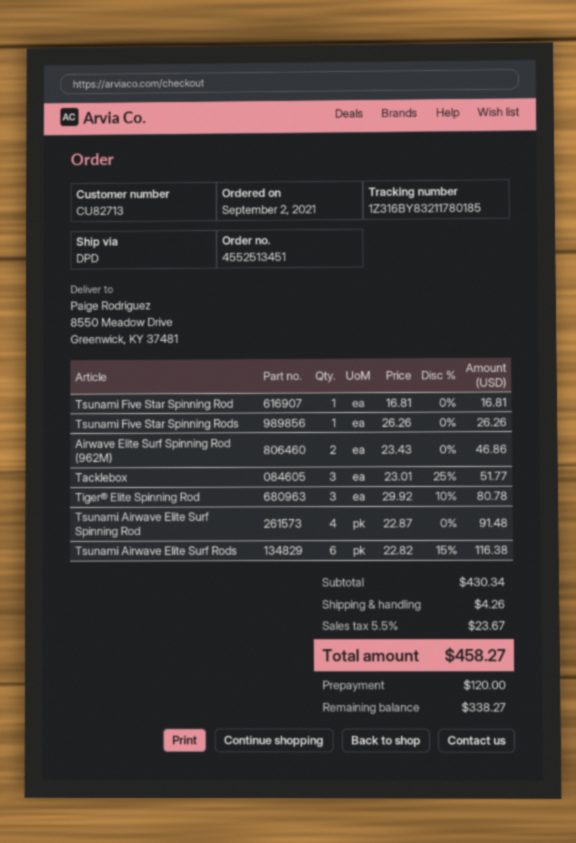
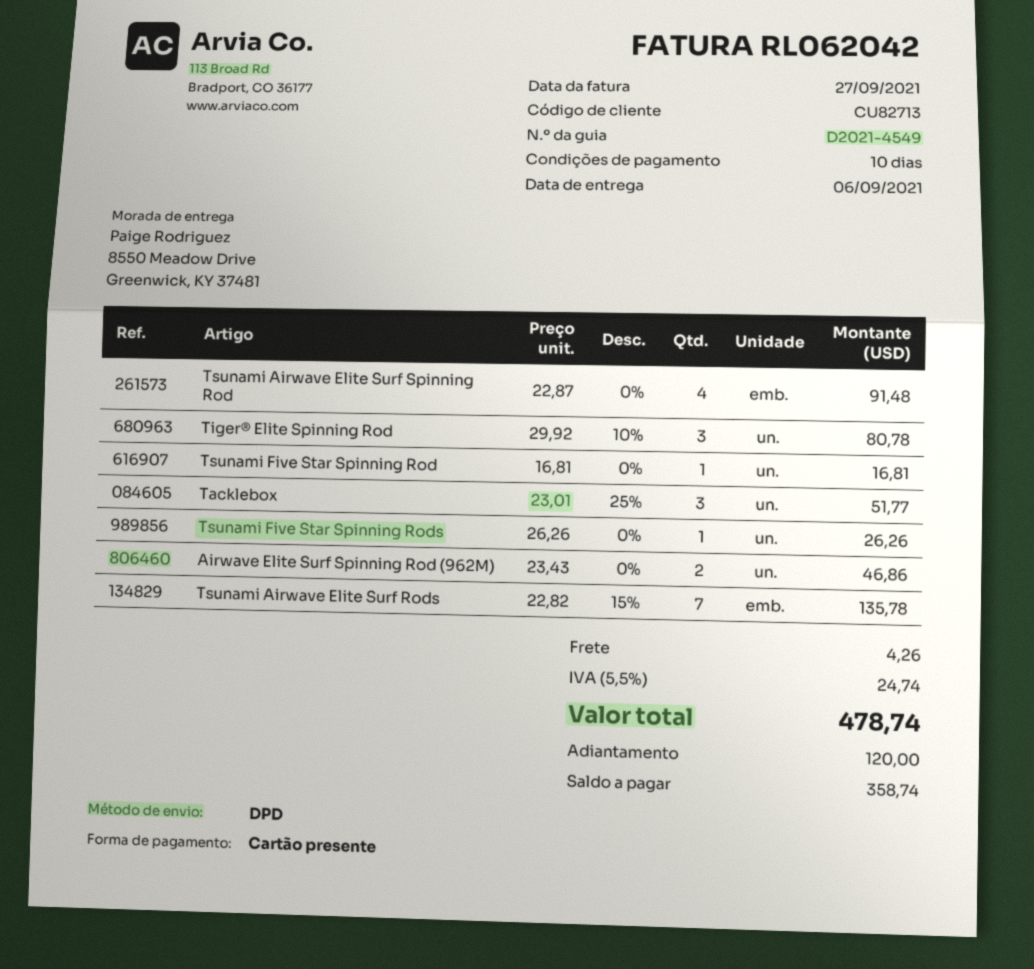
Tsunami Airwave Elite Surf Rods: 6 x 22.82 - 15% = 116.38 -> 7 x 22.82 - 15% = 135.78
tax: 5.5% = 23.67 -> 5.5% = 24.74
total: 458.27 -> 478.74
balance: 338.27 -> 358.74

